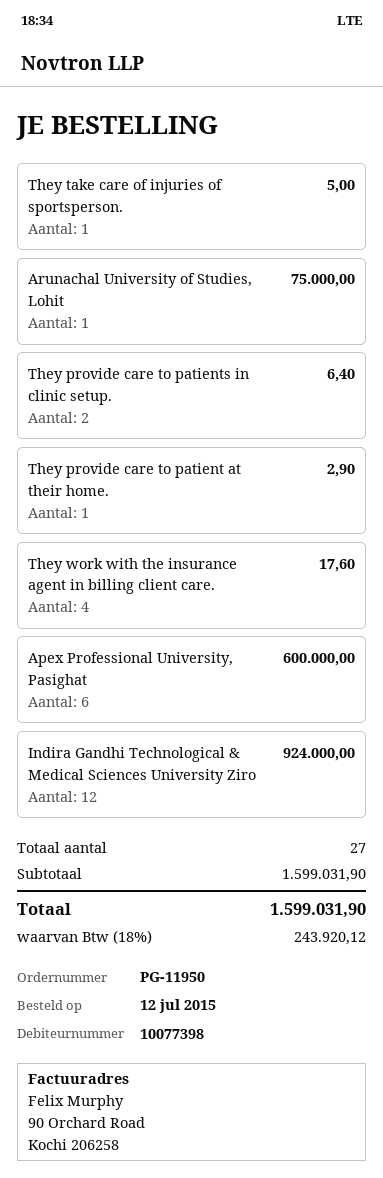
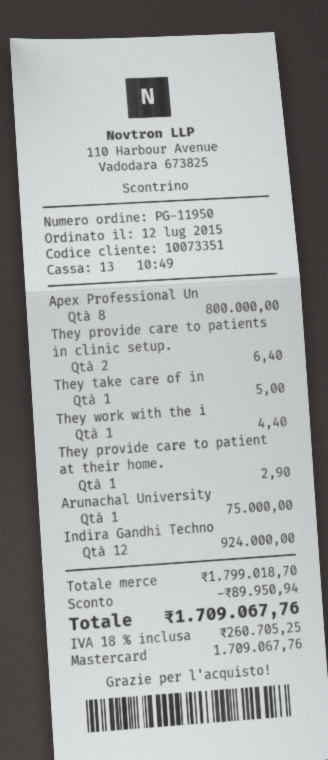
customer number: 10077398 -> 10073351
They work with the insurance agent in billing client care.: 4 for 17.60 -> 1 for 4.40
Apex Professional University, Pasighat: 6 for 600000.00 -> 8 for 800000.00
subtotal: 1599031.90 -> 1799018.70
discount: none -> 89950.94
tax: 18% = 243920.12 -> 18% = 260705.25
total: 1599031.90 -> 1709067.76

